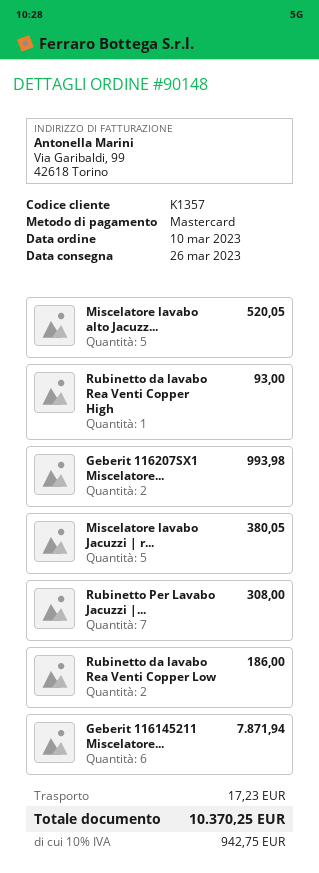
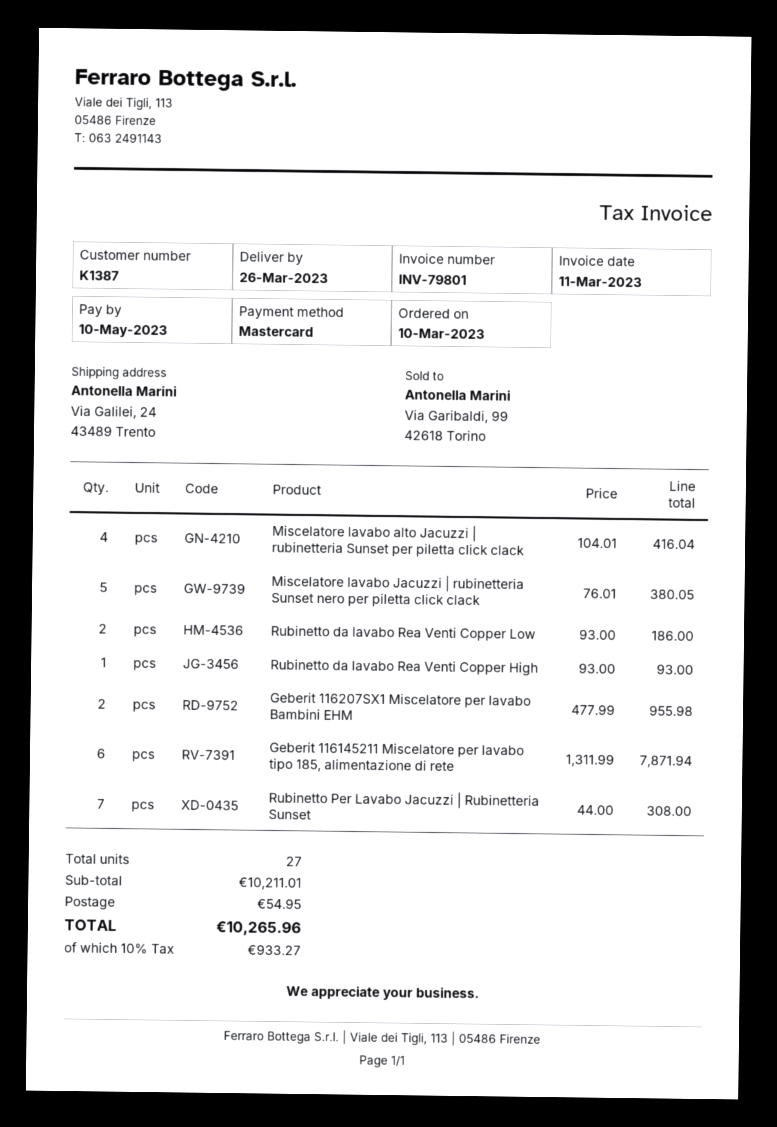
customer number: K1357 -> K1387
Miscelatore lavabo alto Jacuzz...: 5 for 520.05 -> 4 for 416.04
Geberit 116207SX1 Miscelatore...: 2 for 993.98 -> 2 for 955.98
shipping: 17.23 -> 54.95
tax: 10% = 942.75 -> 10% = 933.27
total: 10370.25 -> 10265.96

